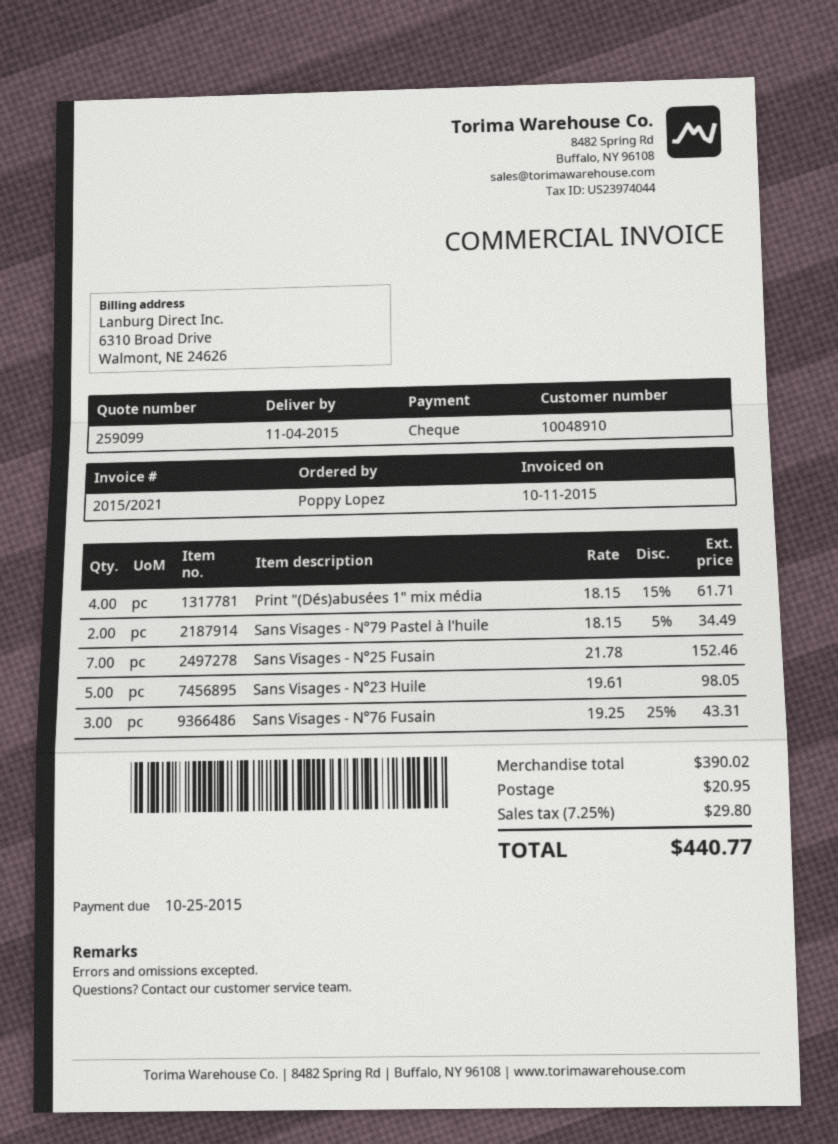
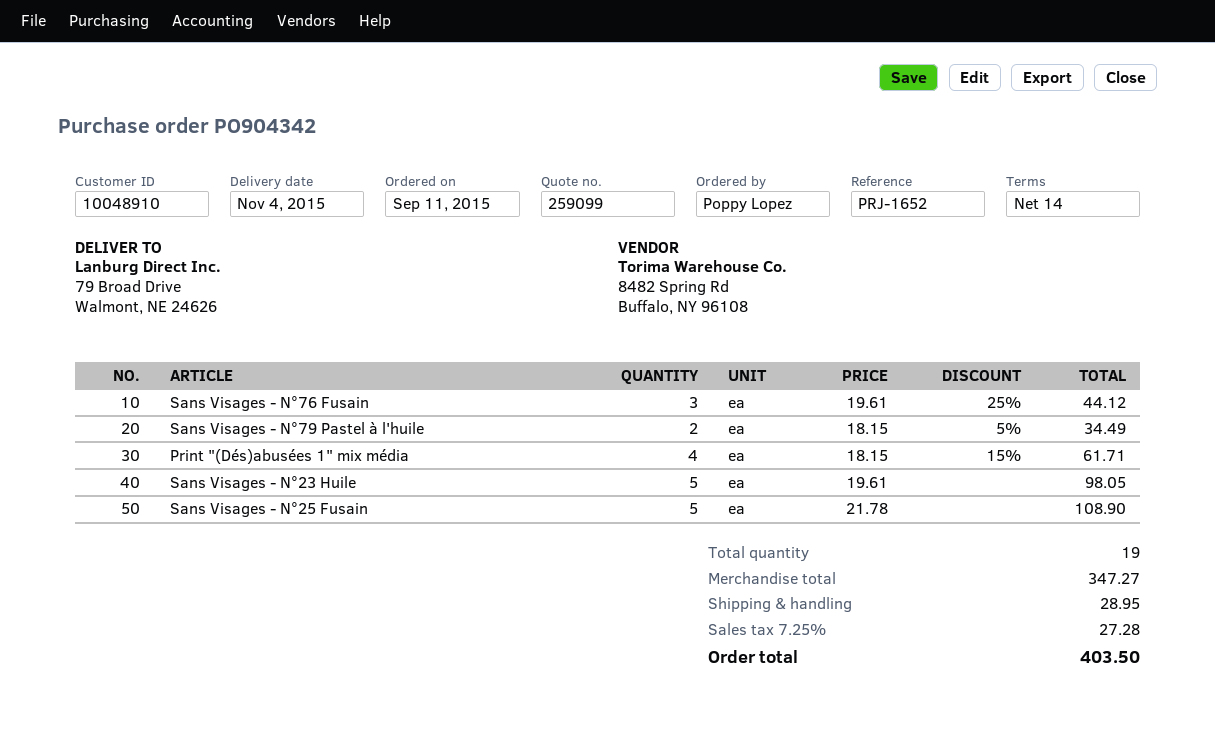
Sans Visages - N°25 Fusain: 7 x 21.78 = 152.46 -> 5 x 21.78 = 108.90
Sans Visages - N°76 Fusain: 3 x 19.25 - 25% = 43.31 -> 3 x 19.61 - 25% = 44.12
subtotal: 390.02 -> 347.27
shipping: 20.95 -> 28.95
tax: 7.25% = 29.80 -> 7.25% = 27.28
total: 440.77 -> 403.50

